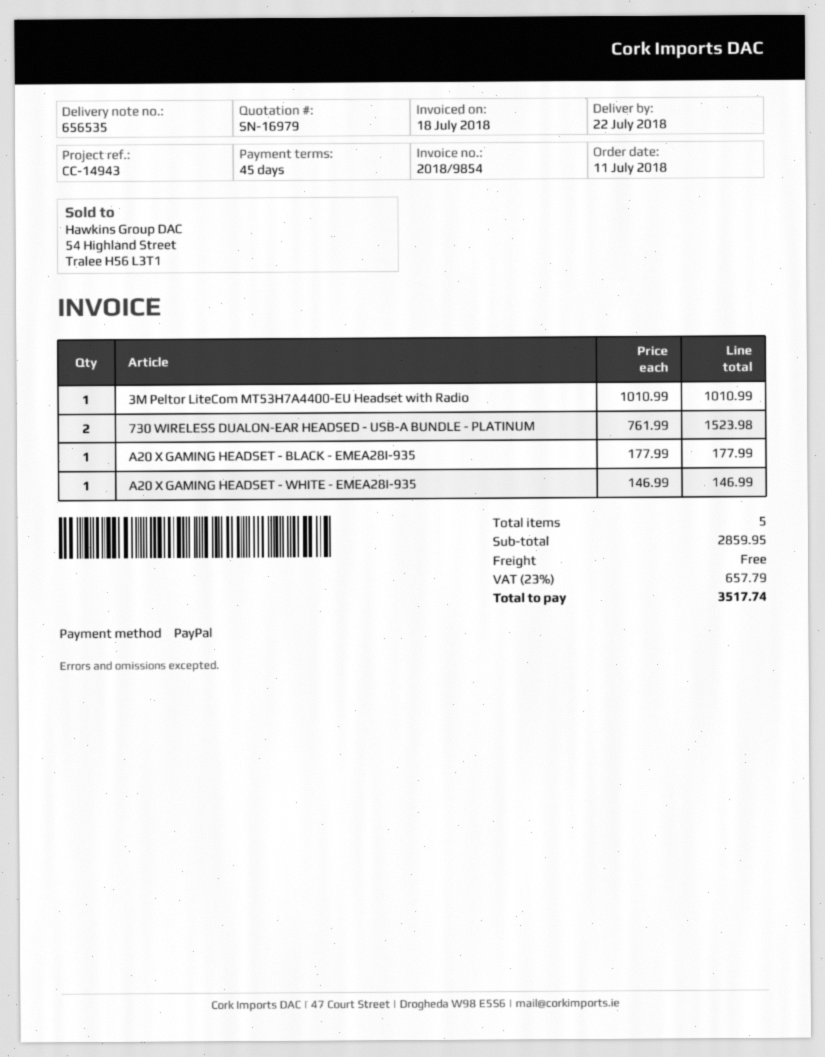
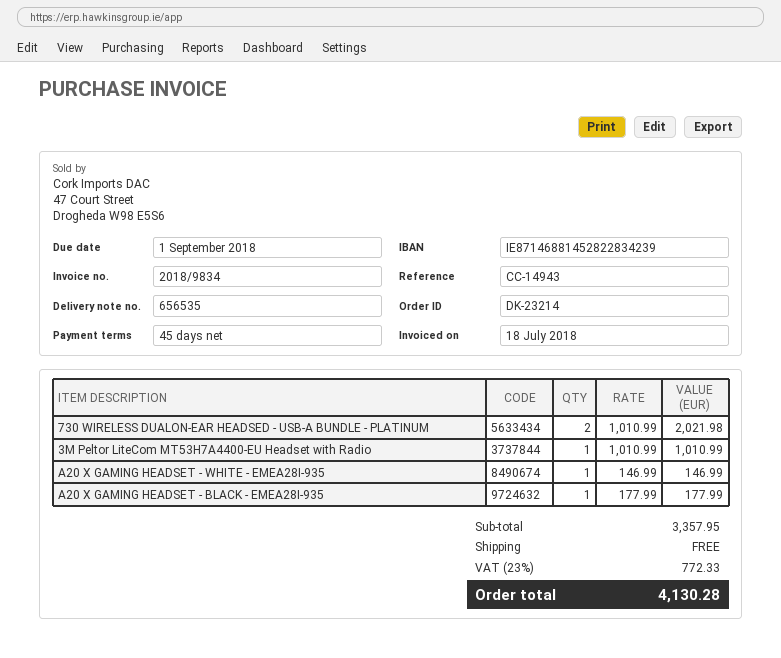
invoice number: 2018/9854 -> 2018/9834
730 WIRELESS DUALON-EAR HEADSED - USB-A BUNDLE - PLATINUM: 2 x 761.99 = 1523.98 -> 2 x 1010.99 = 2021.98
subtotal: 2859.95 -> 3357.95
tax: 23% = 657.79 -> 23% = 772.33
total: 3517.74 -> 4130.28

